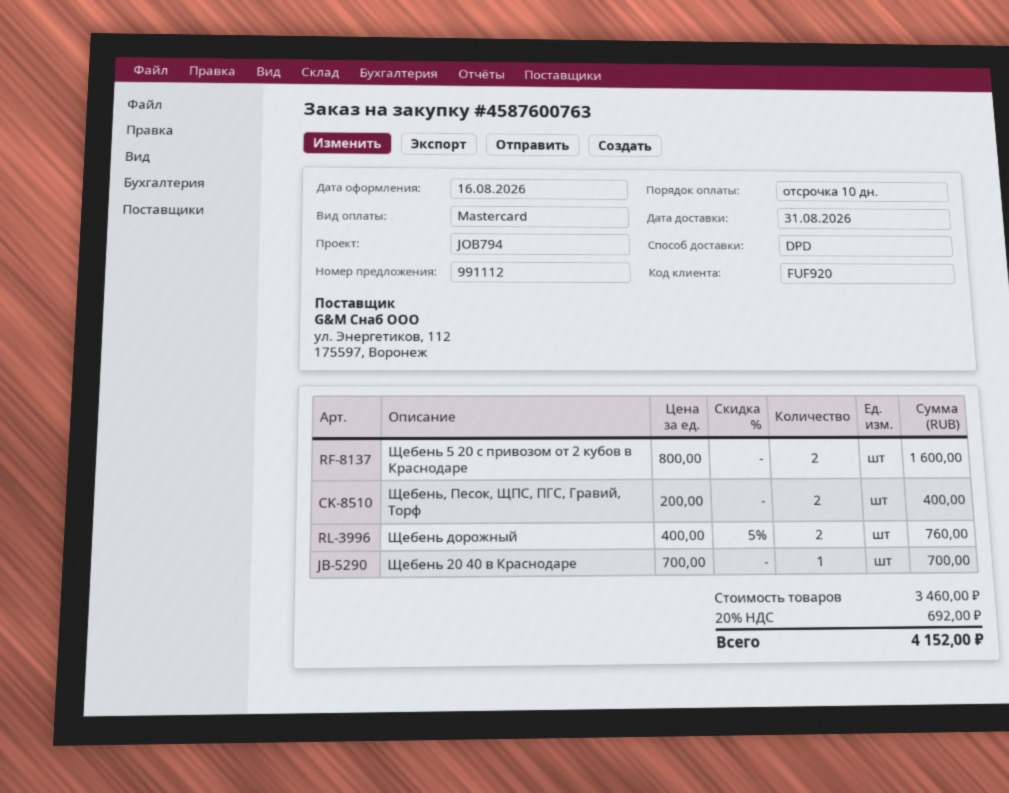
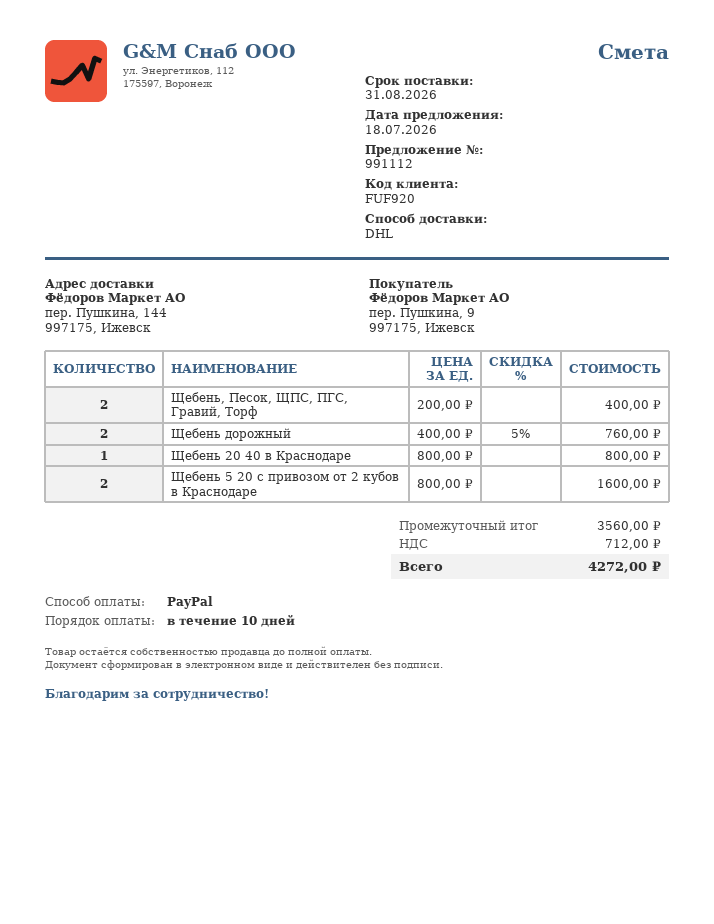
payment method: Mastercard -> PayPal
shipping method: DPD -> DHL
Щебень 20 40 в Краснодаре: 1 x 700.00 = 700.00 -> 1 x 800.00 = 800.00
subtotal: 3460.00 -> 3560.00
tax: 692.00 -> 712.00
total: 4152.00 -> 4272.00

